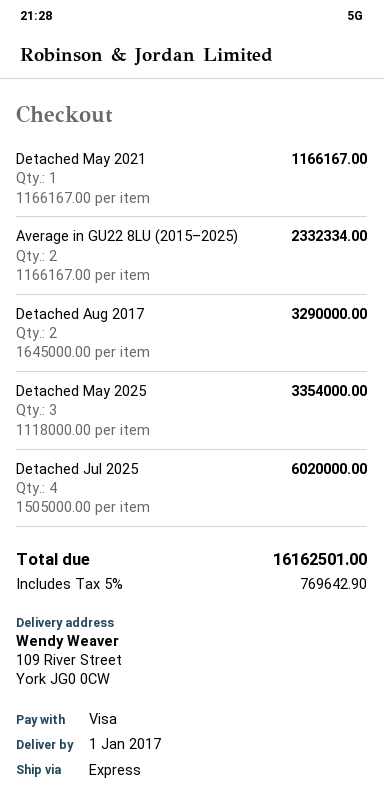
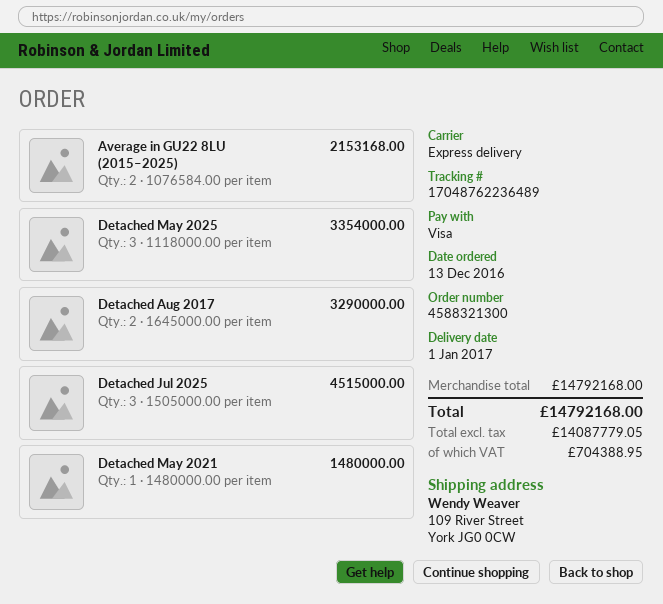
Detached May 2021: 1 x 1166167.00 = 1166167.00 -> 1 x 1480000.00 = 1480000.00
Average in GU22 8LU (2015–2025): 2 x 1166167.00 = 2332334.00 -> 2 x 1076584.00 = 2153168.00
Detached Jul 2025: 4 x 1505000.00 = 6020000.00 -> 3 x 1505000.00 = 4515000.00
tax: 769642.90 -> 704388.95
total: 16162501.00 -> 14792168.00

